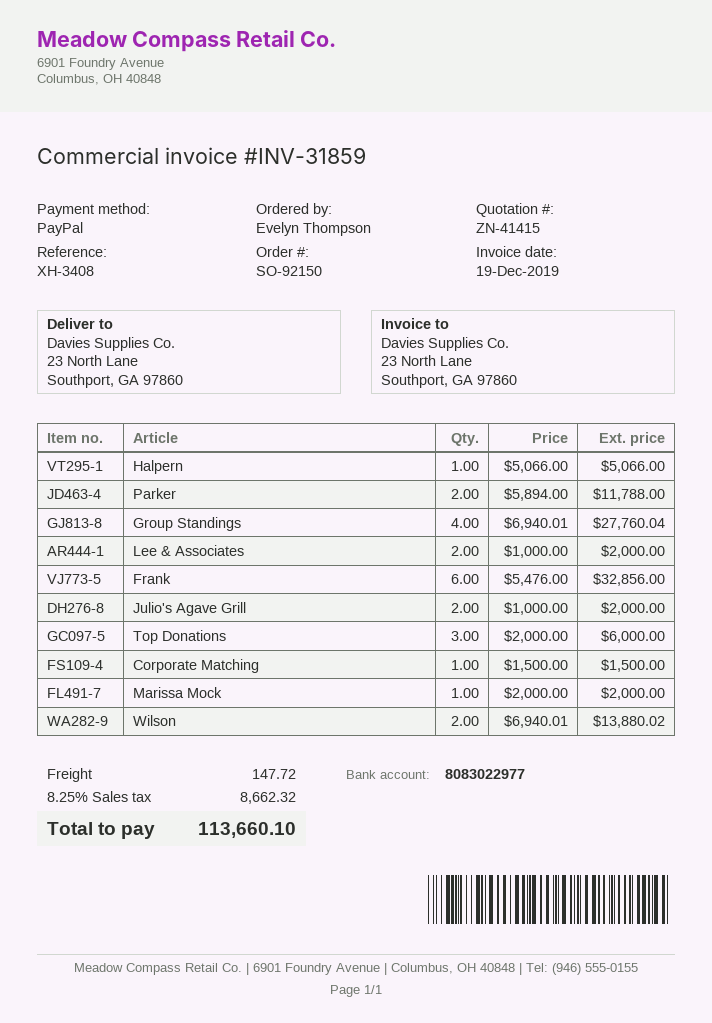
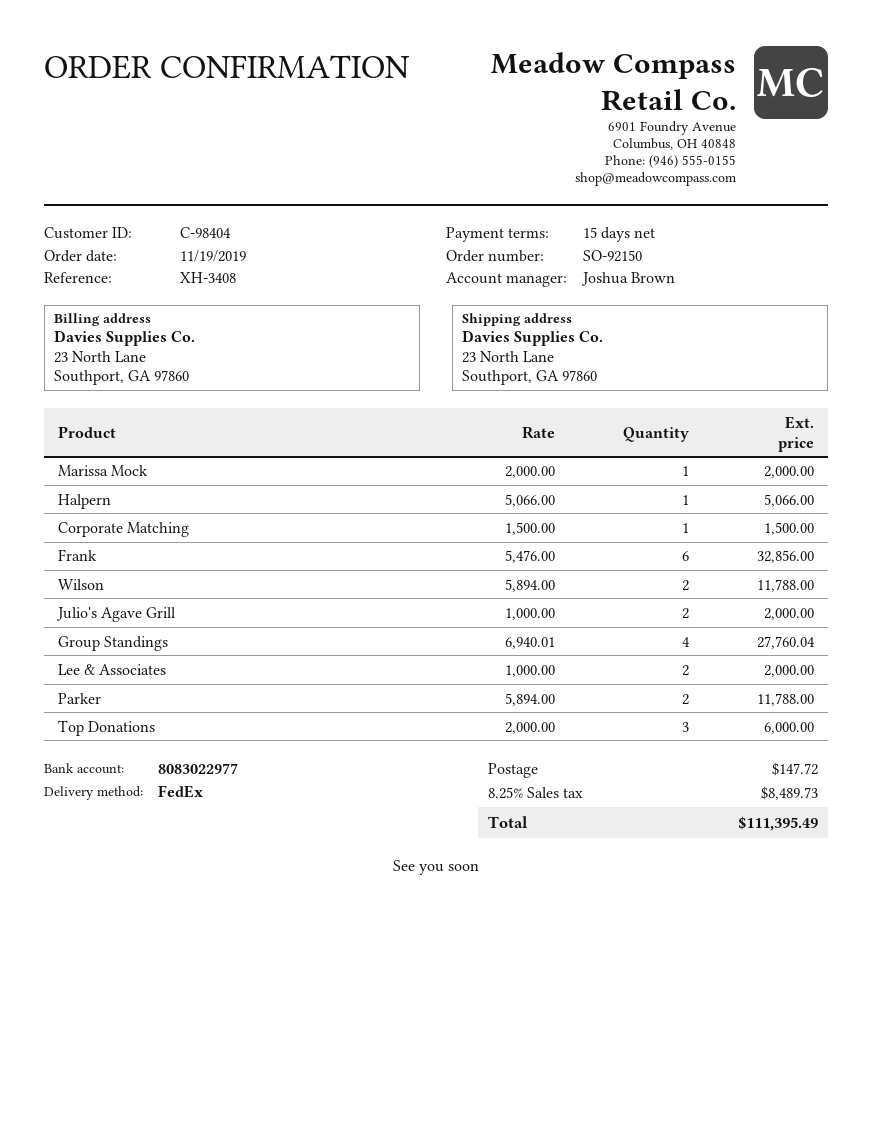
Wilson: 2 x 6940.01 = 13880.02 -> 2 x 5894.00 = 11788.00
tax: 8.25% = 8662.32 -> 8.25% = 8489.73
total: 113660.10 -> 111395.49

